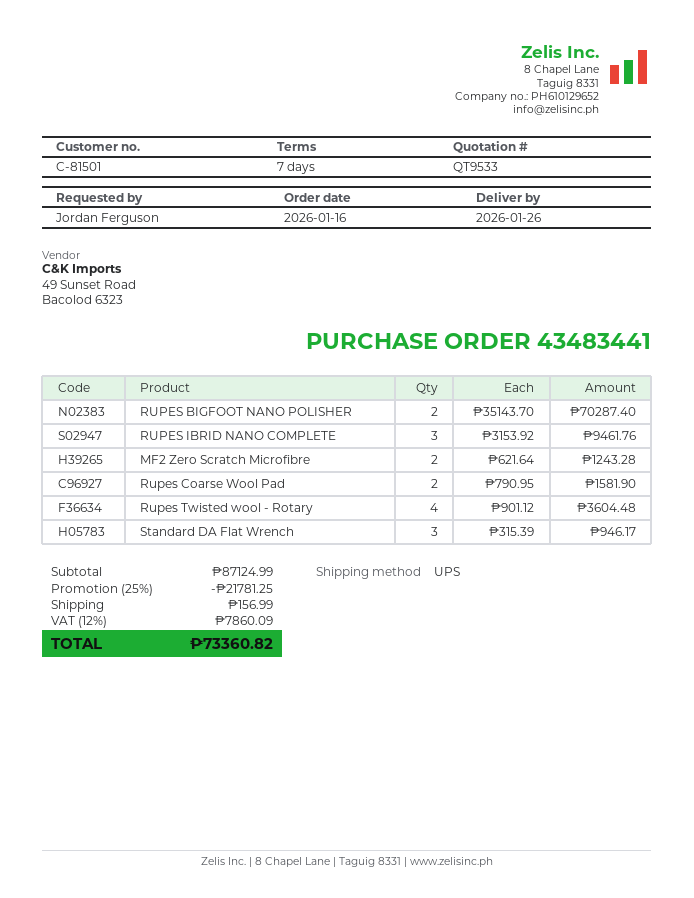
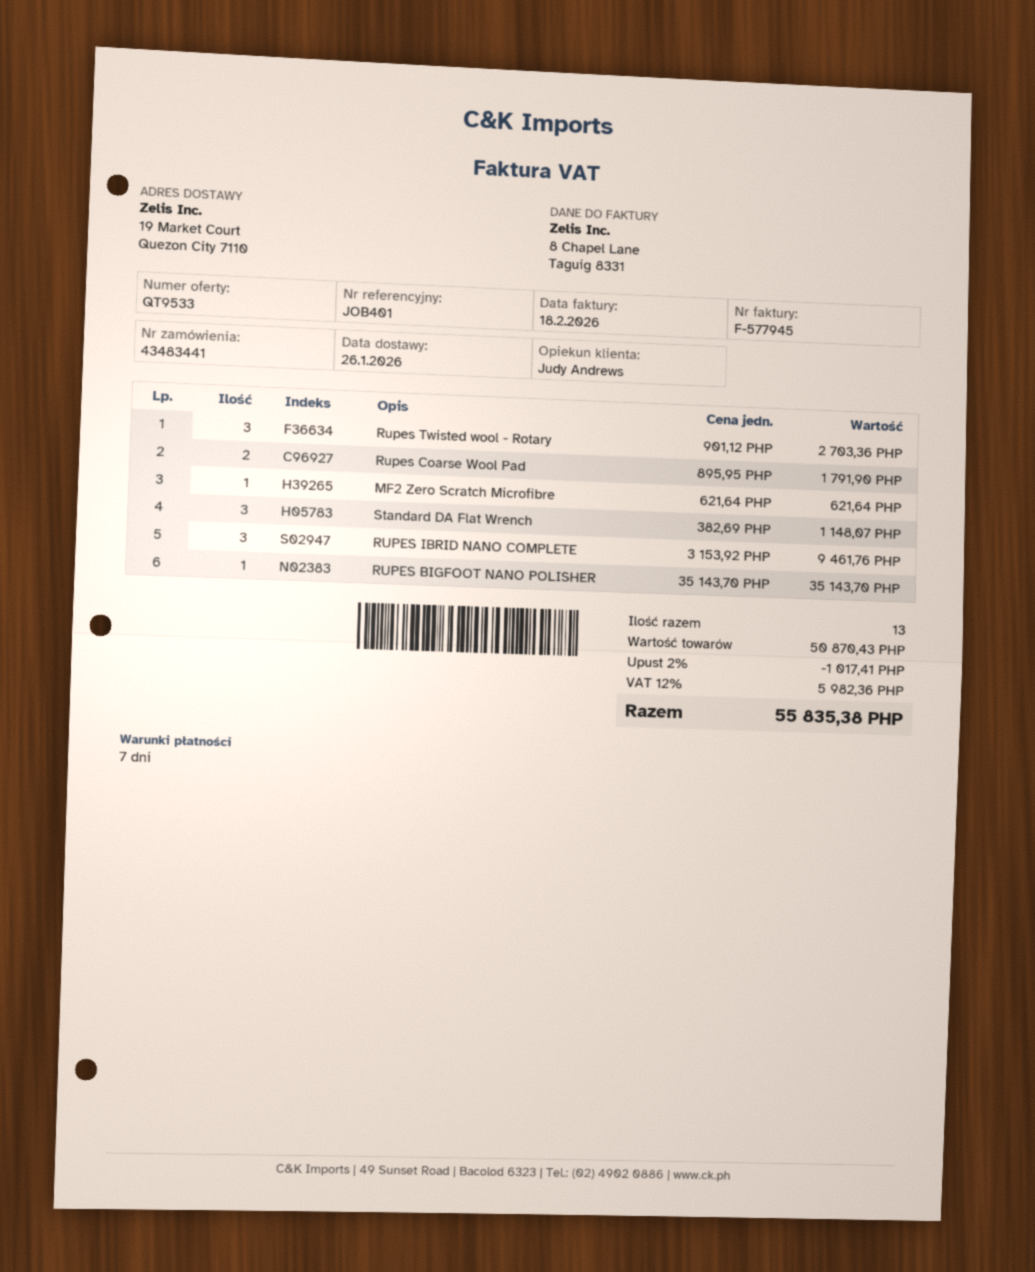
RUPES BIGFOOT NANO POLISHER: 2 x 35143.70 = 70287.40 -> 1 x 35143.70 = 35143.70
MF2 Zero Scratch Microfibre: 2 x 621.64 = 1243.28 -> 1 x 621.64 = 621.64
Rupes Coarse Wool Pad: 2 x 790.95 = 1581.90 -> 2 x 895.95 = 1791.90
Rupes Twisted wool - Rotary: 4 x 901.12 = 3604.48 -> 3 x 901.12 = 2703.36
Standard DA Flat Wrench: 3 x 315.39 = 946.17 -> 3 x 382.69 = 1148.07
subtotal: 87124.99 -> 50870.43
discount: 25% = 21781.25 -> 2% = 1017.41
shipping: 156.99 -> none
tax: 12% = 7860.09 -> 12% = 5982.36
total: 73360.82 -> 55835.38

